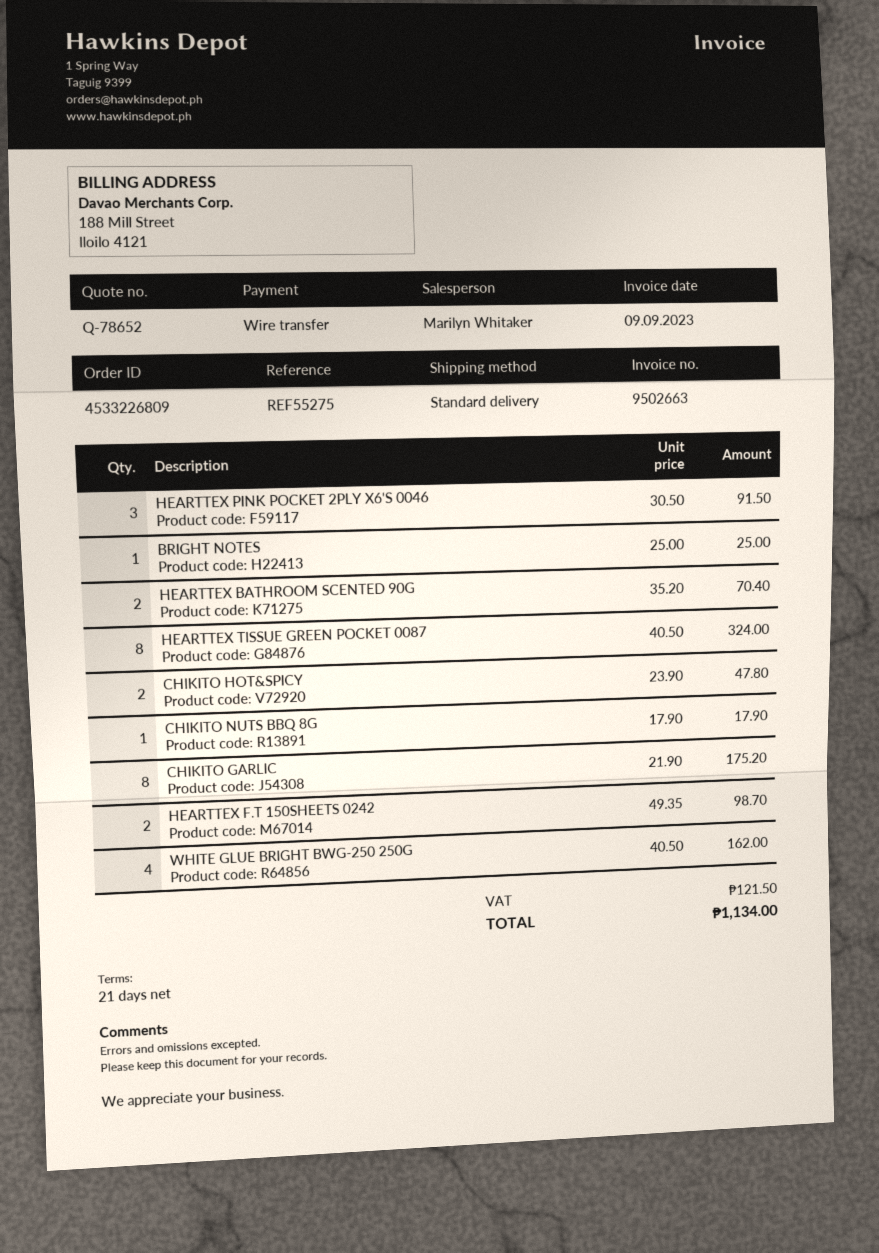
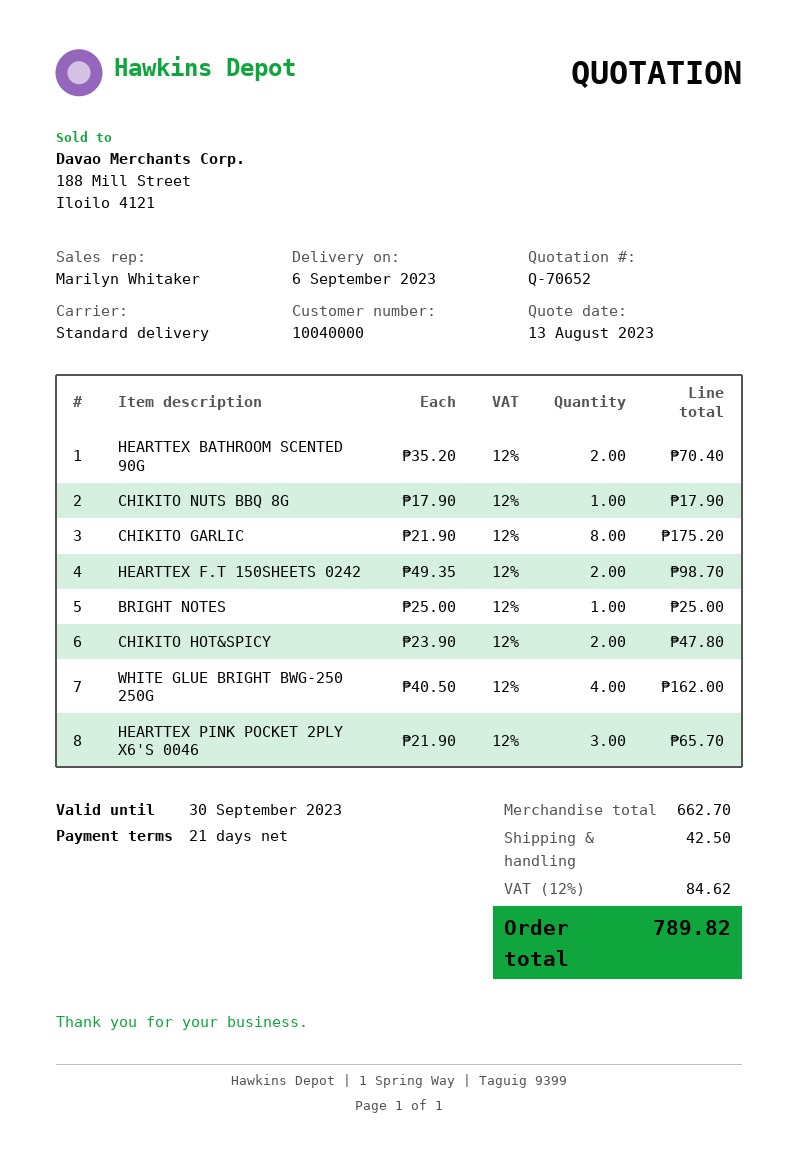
quote number: Q-78652 -> Q-70652
HEARTTEX PINK POCKET 2PLY X6'S 0046: 3 x 30.50 = 91.50 -> 3 x 21.90 = 65.70
HEARTTEX TISSUE GREEN POCKET 0087: 8 x 40.50 = 324.00 -> none
shipping: none -> 42.50
tax: 121.50 -> 84.62
total: 1134.00 -> 789.82

